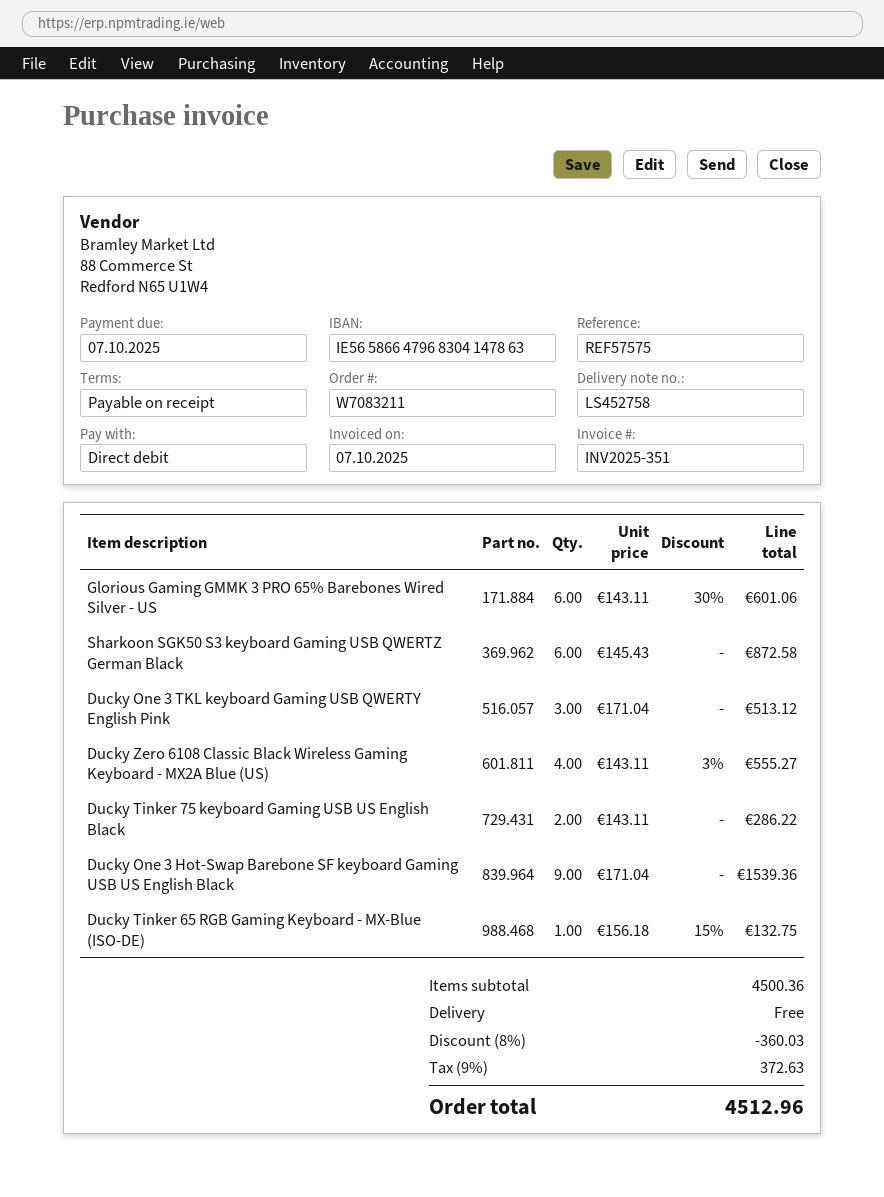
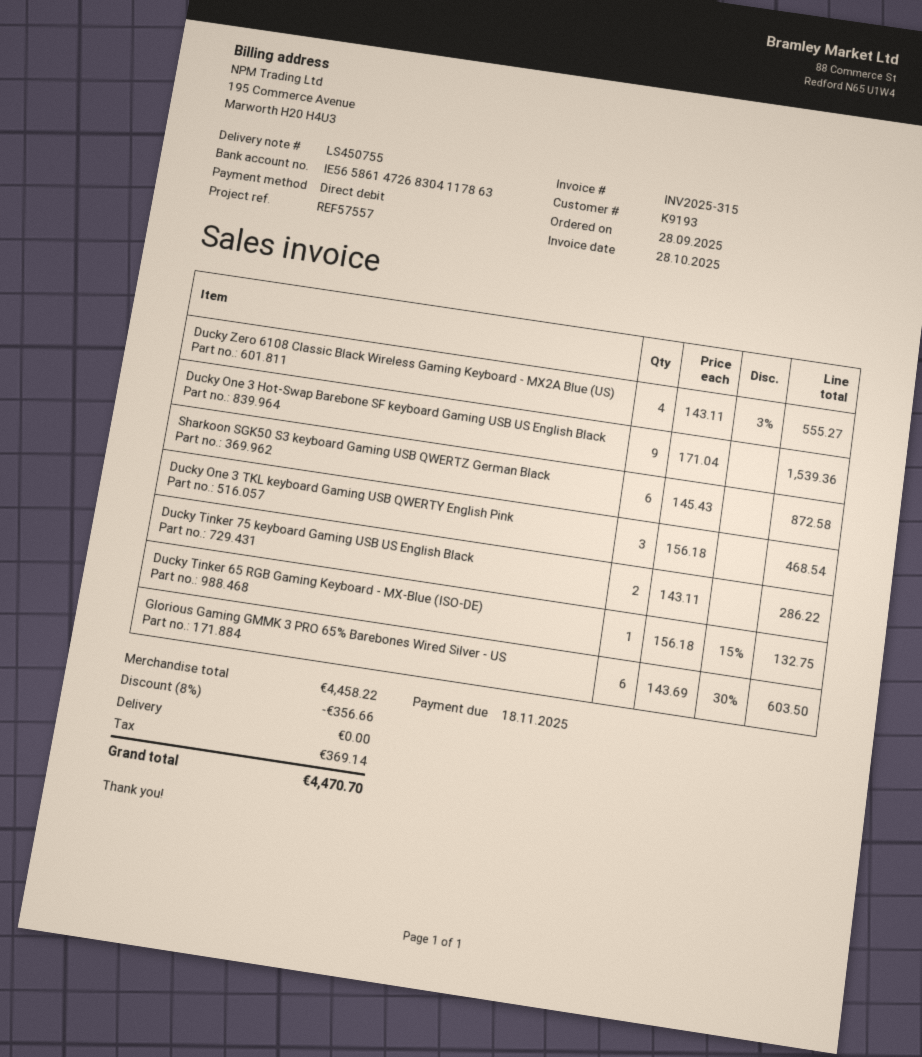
delivery note number: LS452758 -> LS450755
invoice number: INV2025-351 -> INV2025-315
invoice date: 2025-10-07 -> 2025-10-28
due date: 2025-10-07 -> 2025-11-18
reference: REF57575 -> REF57557
bank account: IE56586647968304147863 -> IE56586147268304117863
Glorious Gaming GMMK 3 PRO 65% Barebones Wired Silver - US: 6 x 143.11 - 30% = 601.06 -> 6 x 143.69 - 30% = 603.50
Ducky One 3 TKL keyboard Gaming USB QWERTY English Pink: 3 x 171.04 = 513.12 -> 3 x 156.18 = 468.54
subtotal: 4500.36 -> 4458.22
discount: 8% = 360.03 -> 8% = 356.66
tax: 372.63 -> 369.14
total: 4512.96 -> 4470.70

